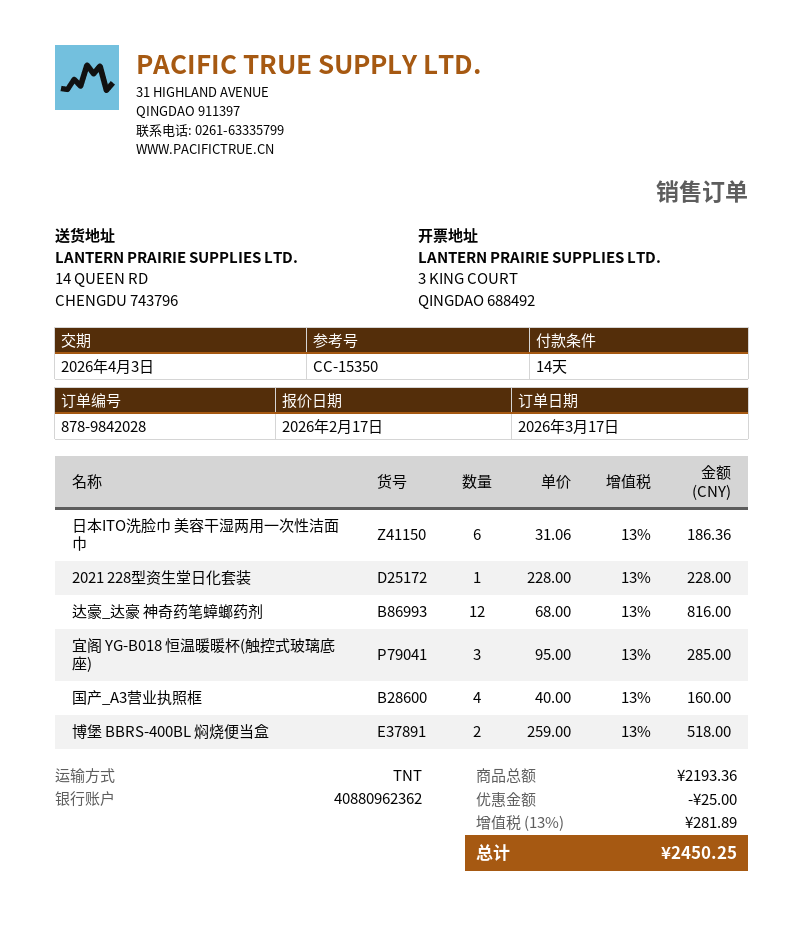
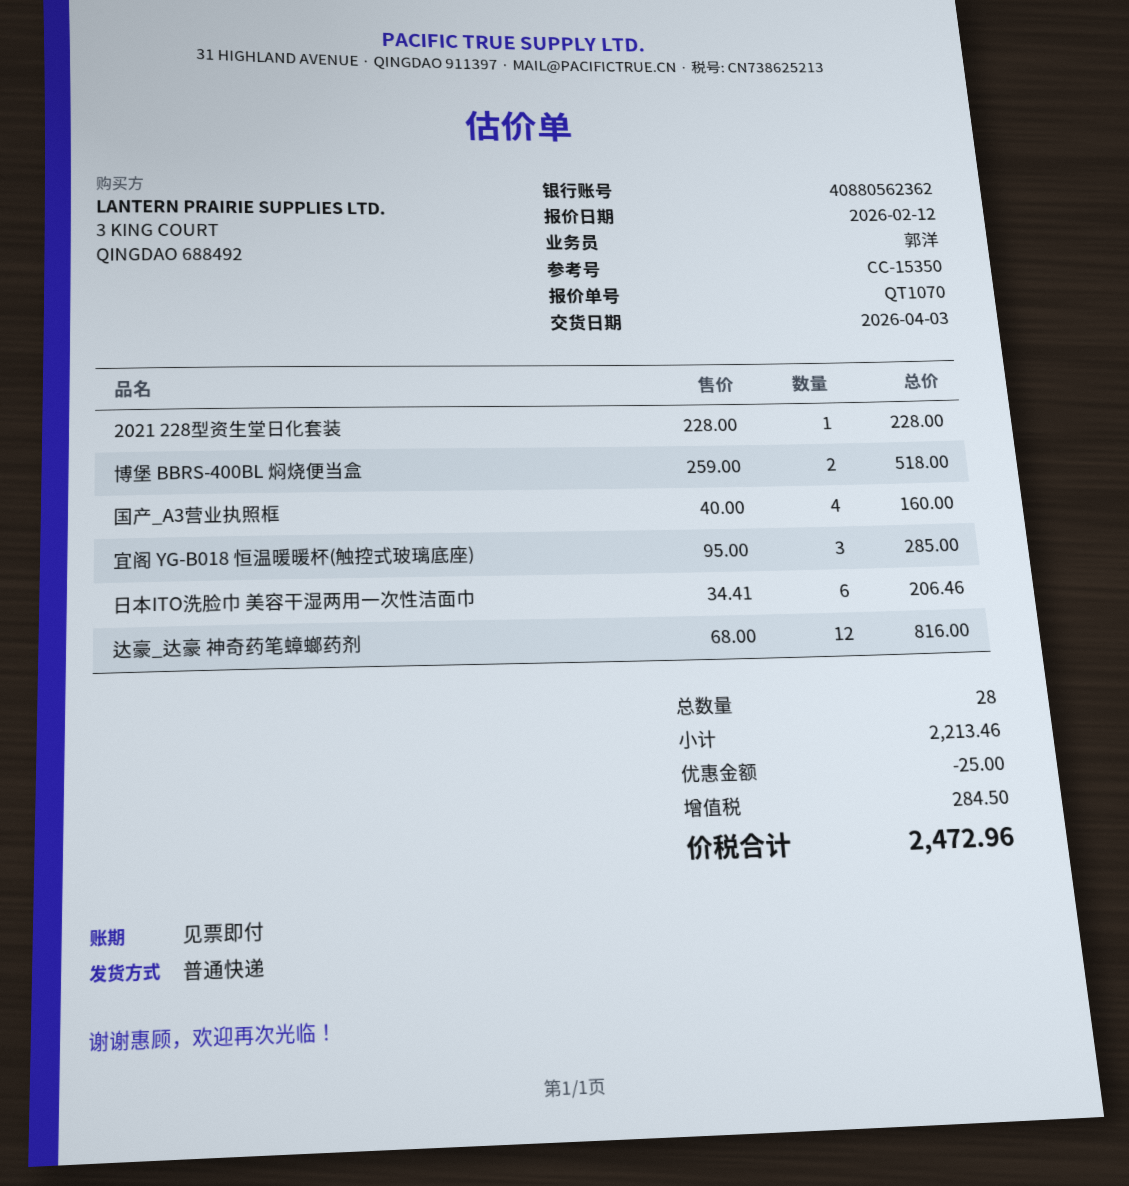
quote date: 2026-02-17 -> 2026-02-12
payment terms: 14 days -> on receipt
bank account: 40880962362 -> 40880562362
shipping method: TNT -> standard
日本ITO洗脸巾 美容干湿两用一次性洁面巾: 6 x 31.06 = 186.36 -> 6 x 34.41 = 206.46
subtotal: 2193.36 -> 2213.46
tax: 281.89 -> 284.50
total: 2450.25 -> 2472.96

